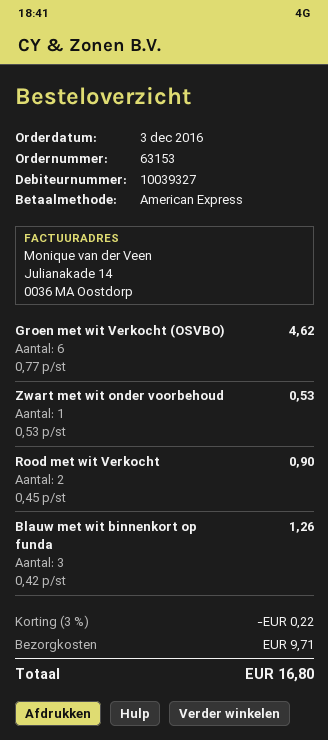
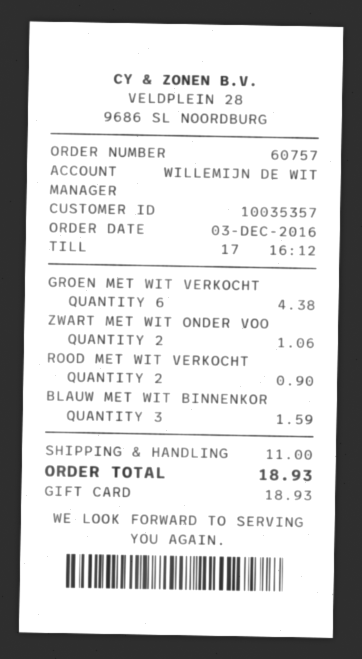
order number: 63153 -> 60757
customer number: 10039327 -> 10035357
payment method: American Express -> gift card
Groen met wit Verkocht (OSVBO): 6 for 4.62 -> 6 for 4.38
Zwart met wit onder voorbehoud: 1 for 0.53 -> 2 for 1.06
Blauw met wit binnenkort op funda: 3 for 1.26 -> 3 for 1.59
discount: 3% = 0.22 -> none
shipping: 9.71 -> 11.00
total: 16.80 -> 18.93

